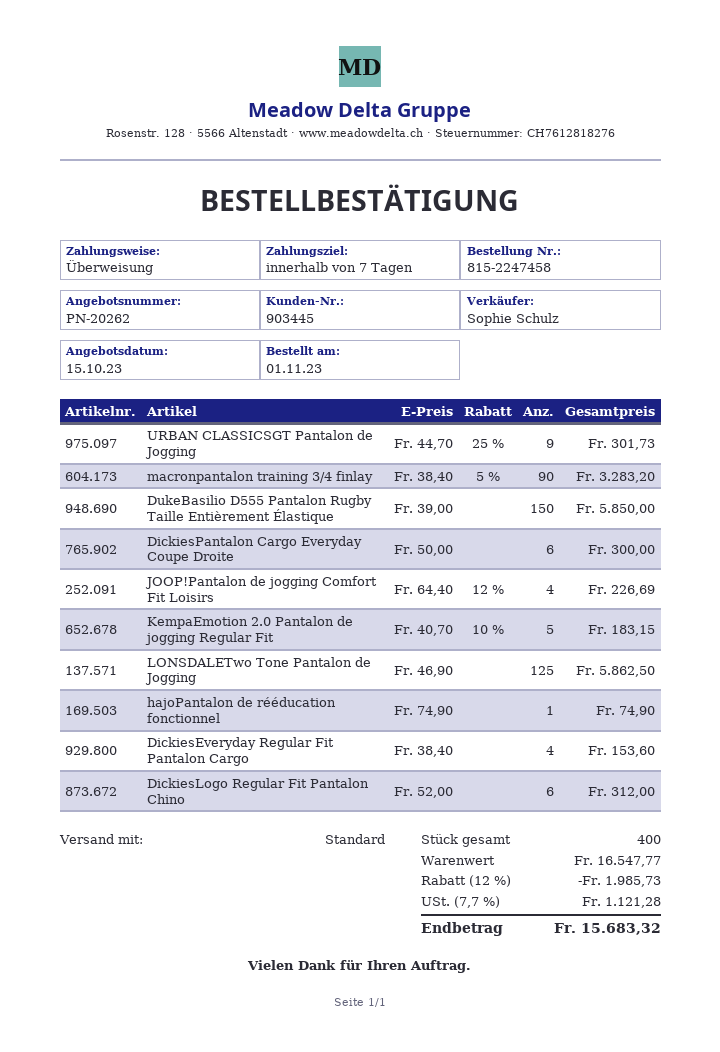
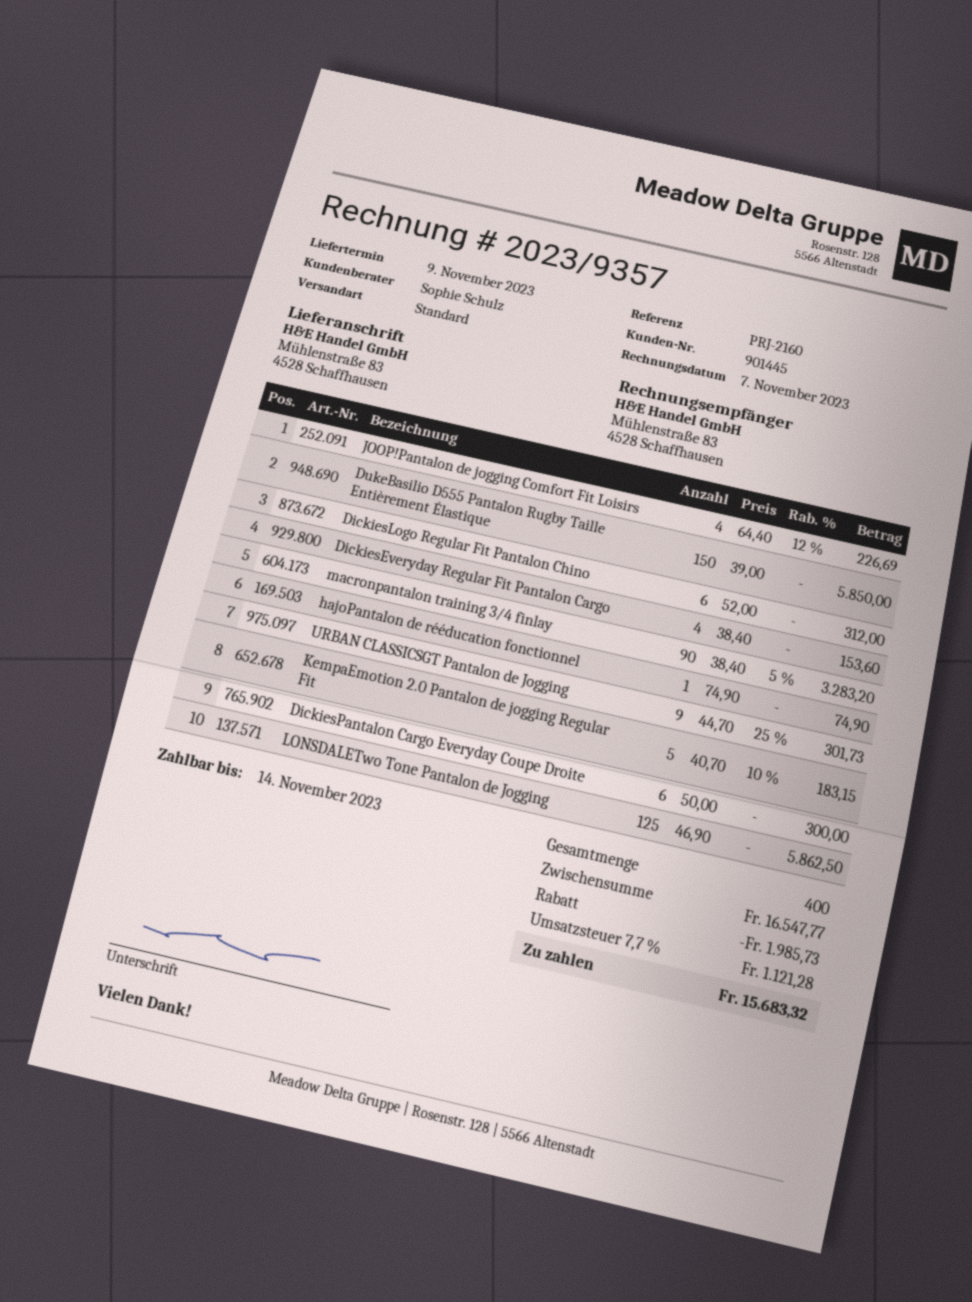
customer number: 903445 -> 901445

